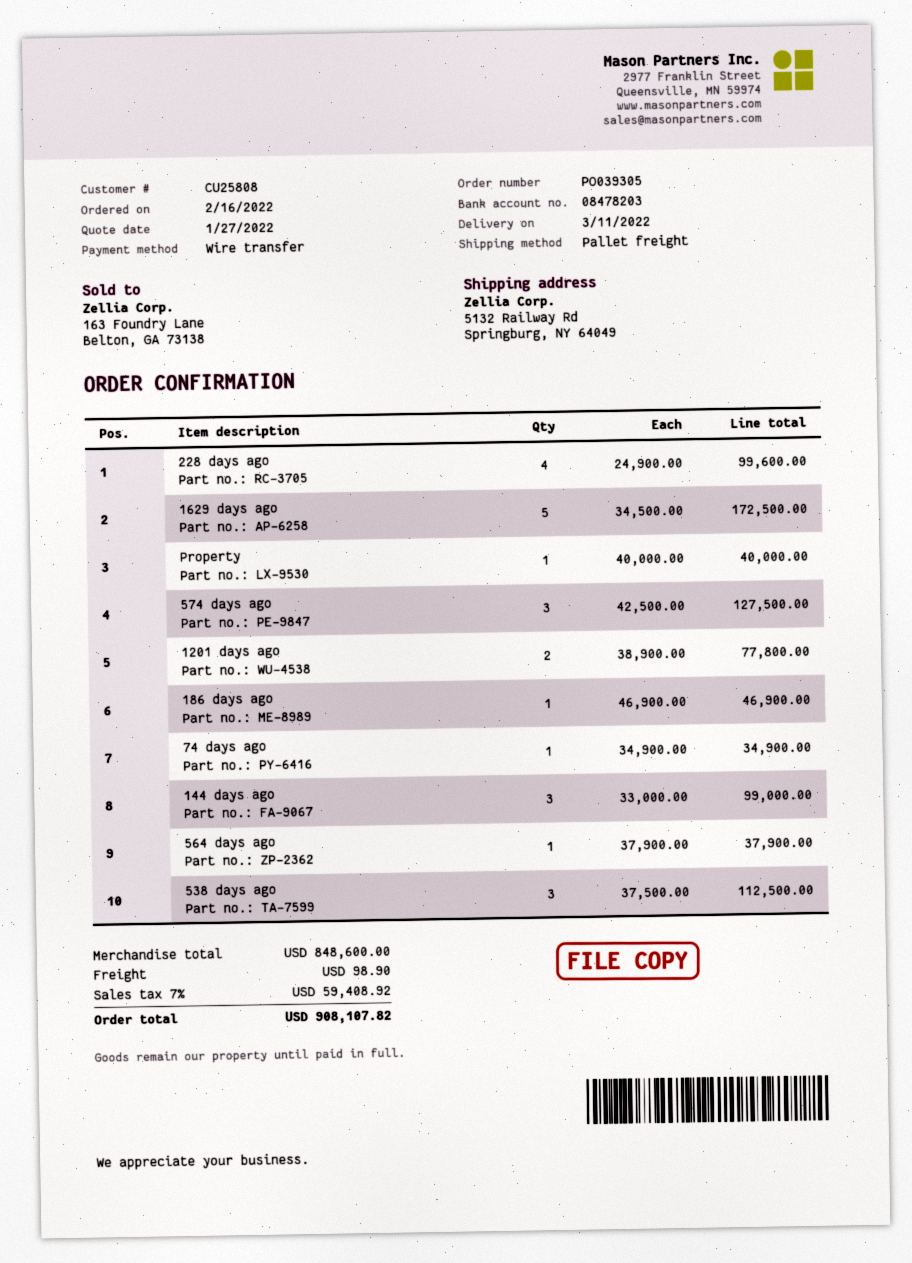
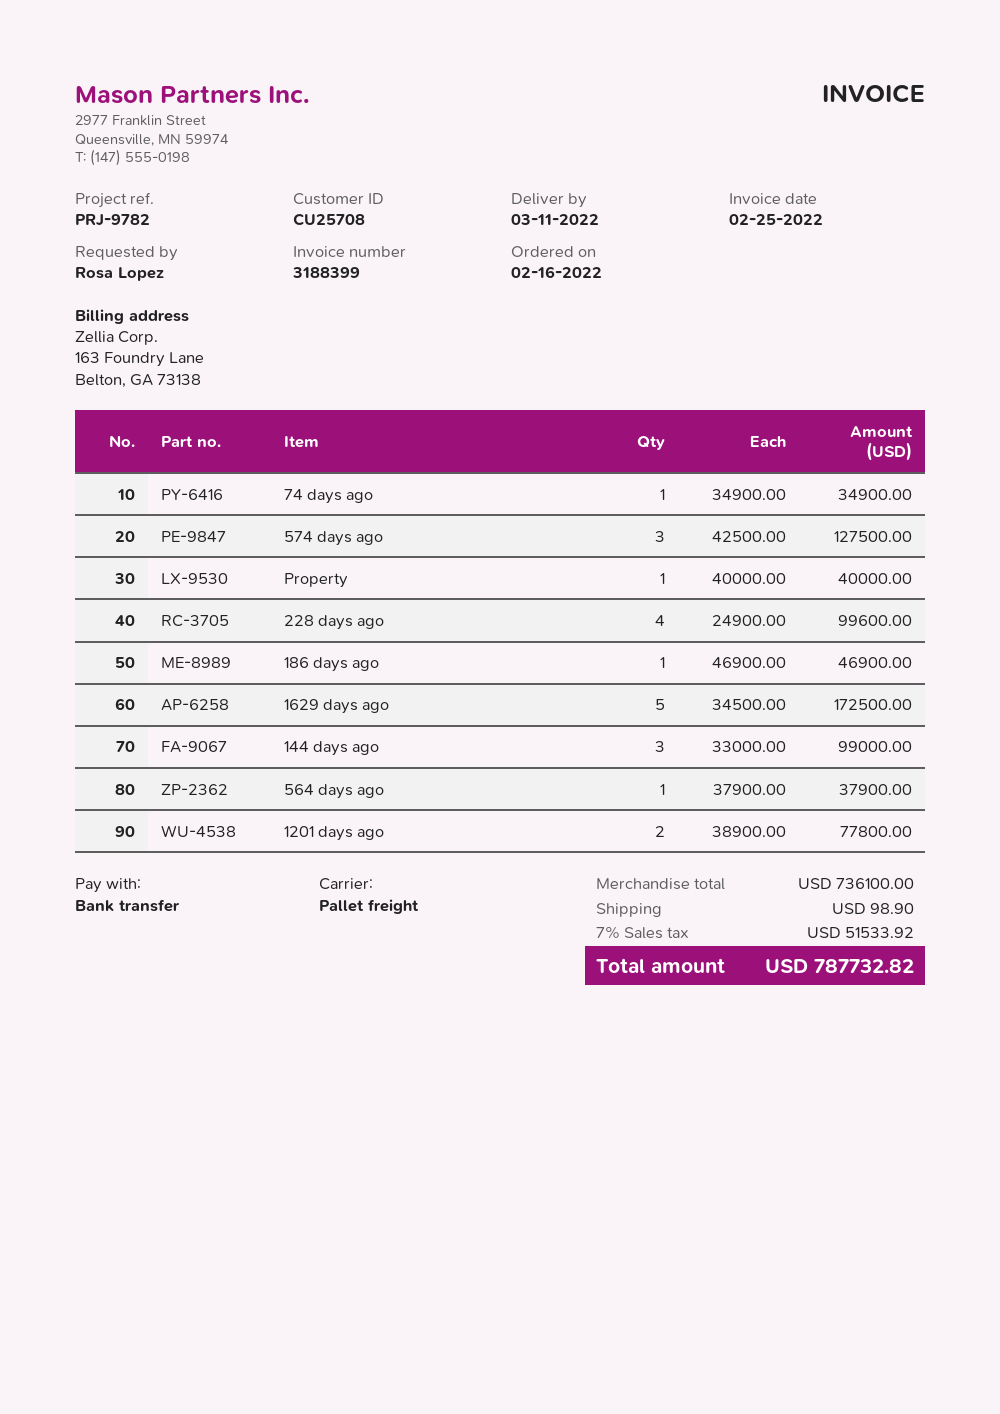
customer number: CU25808 -> CU25708
538 days ago: 3 x 37500.00 = 112500.00 -> none
subtotal: 848600.00 -> 736100.00
tax: 7% = 59408.92 -> 7% = 51533.92
total: 908107.82 -> 787732.82

